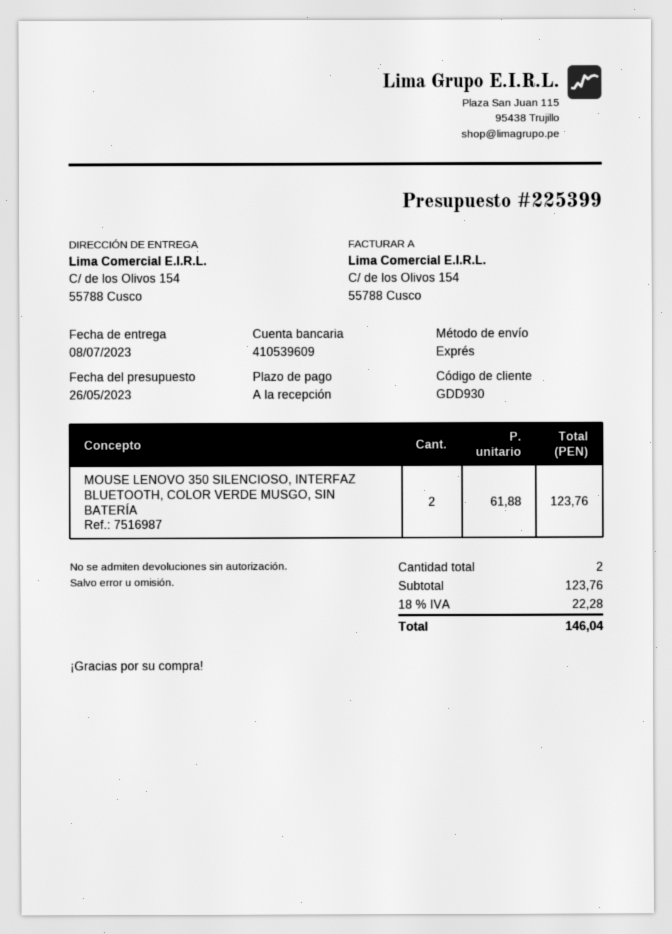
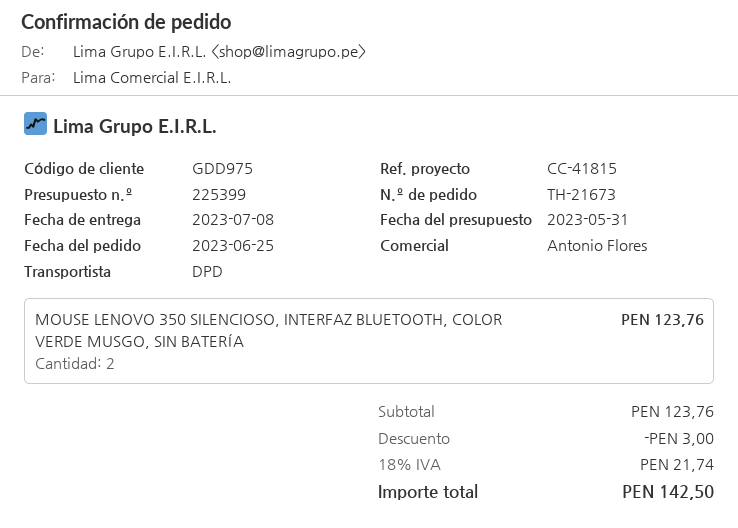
quote date: 2023-05-26 -> 2023-05-31
customer number: GDD930 -> GDD975
shipping method: express -> DPD
discount: none -> 3.00
tax: 18% = 22.28 -> 18% = 21.74
total: 146.04 -> 142.50

